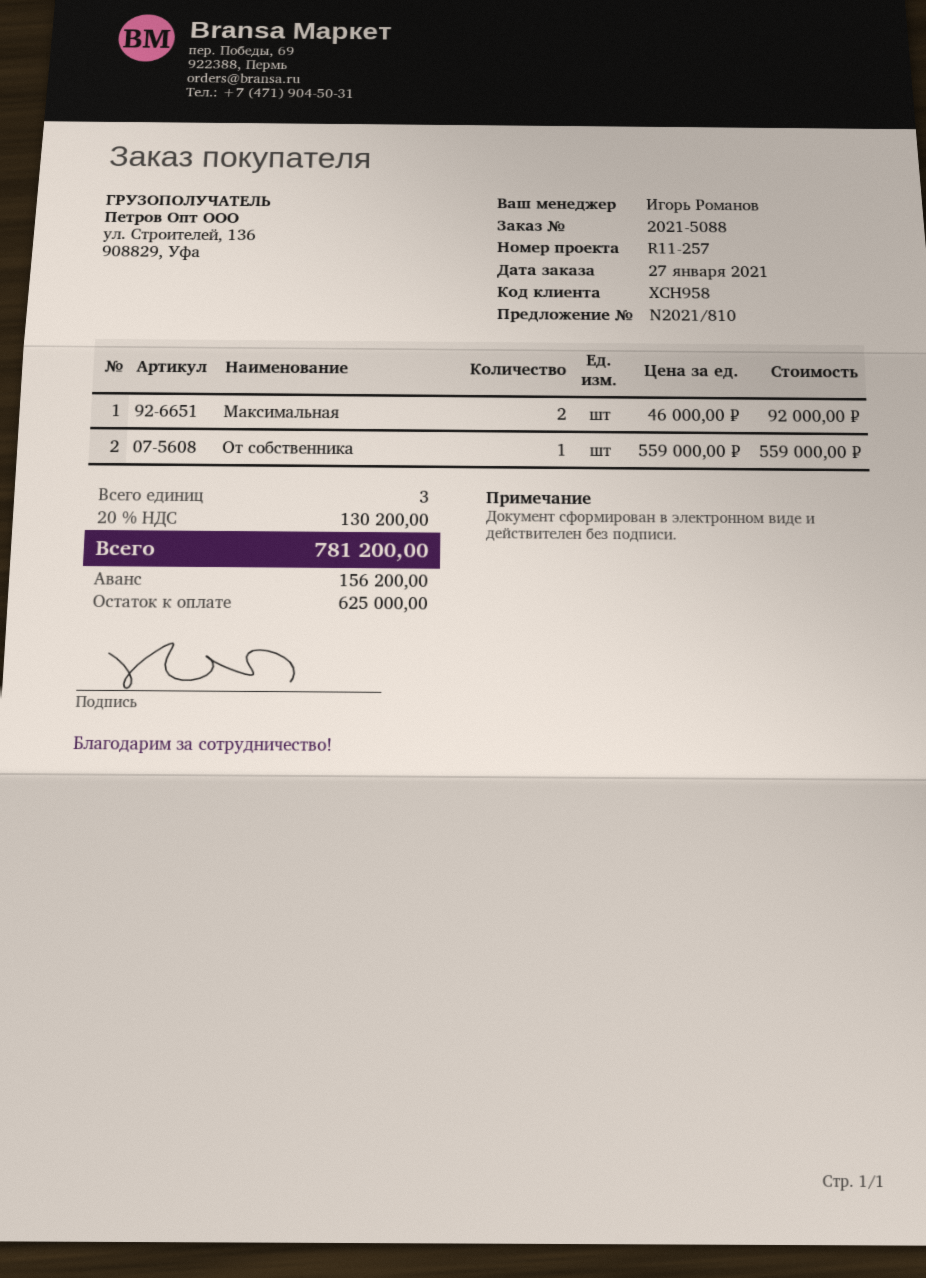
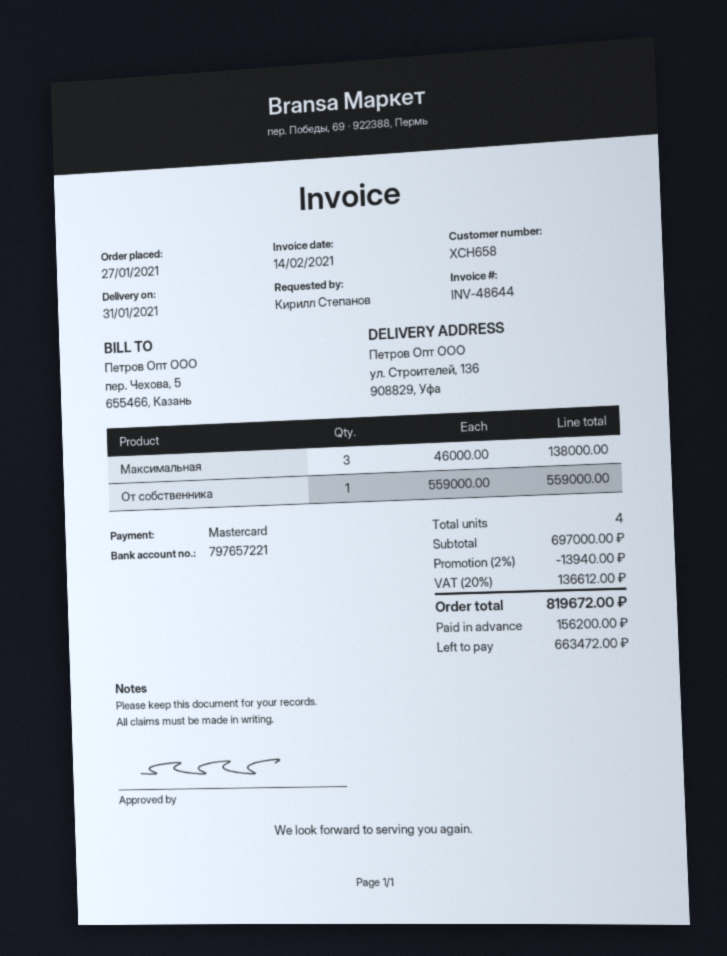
customer number: XCH958 -> XCH658
Максимальная: 2 x 46000.00 = 92000.00 -> 3 x 46000.00 = 138000.00
total quantity: 3 -> 4
discount: none -> 2% = 13940.00
tax: 20% = 130200.00 -> 20% = 136612.00
total: 781200.00 -> 819672.00
balance: 625000.00 -> 663472.00

